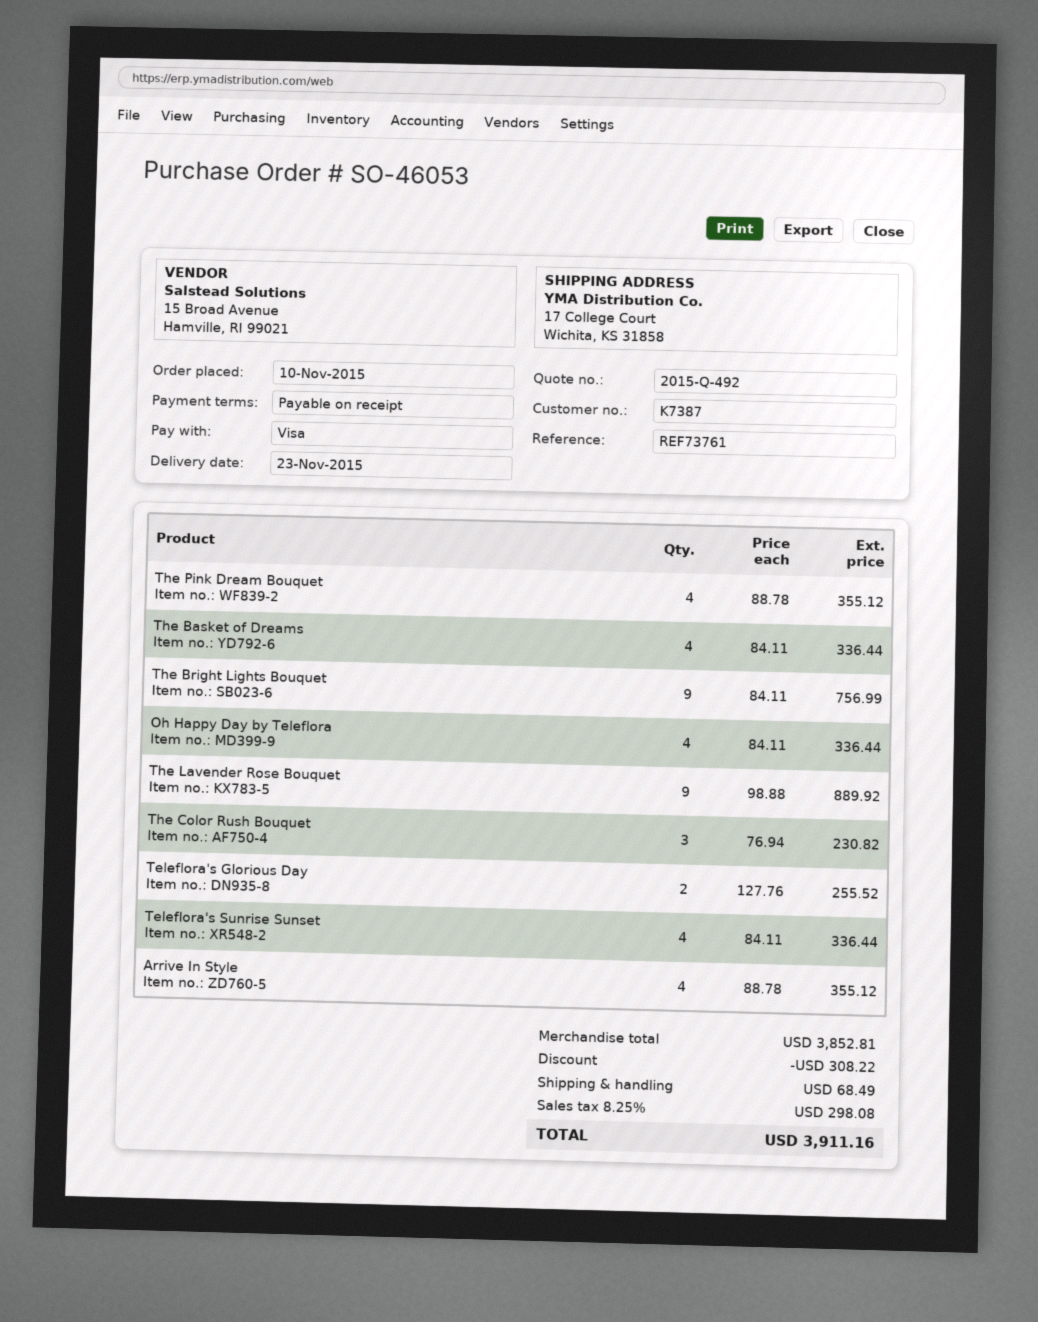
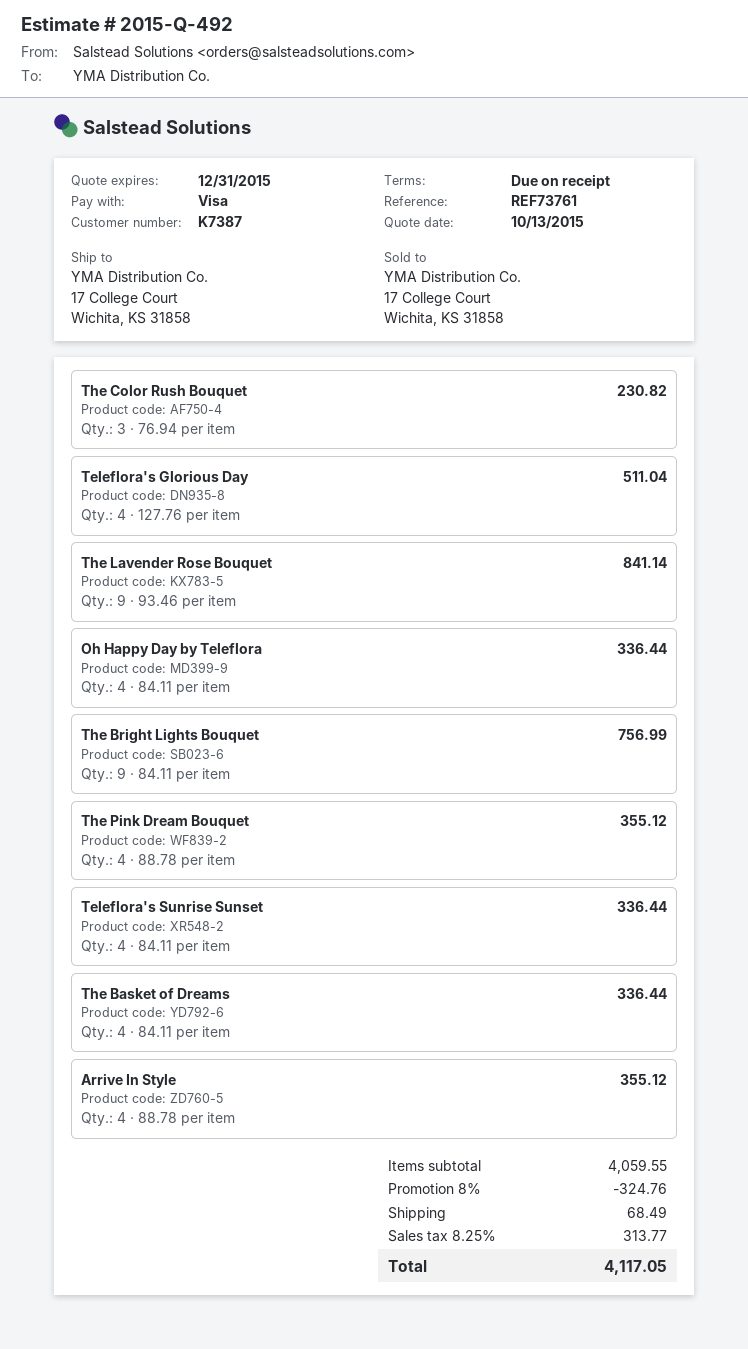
The Lavender Rose Bouquet: 9 x 98.88 = 889.92 -> 9 x 93.46 = 841.14
Teleflora's Glorious Day: 2 x 127.76 = 255.52 -> 4 x 127.76 = 511.04
subtotal: 3852.81 -> 4059.55
discount: 308.22 -> 324.76
tax: 8.25% = 298.08 -> 8.25% = 313.77
total: 3911.16 -> 4117.05

